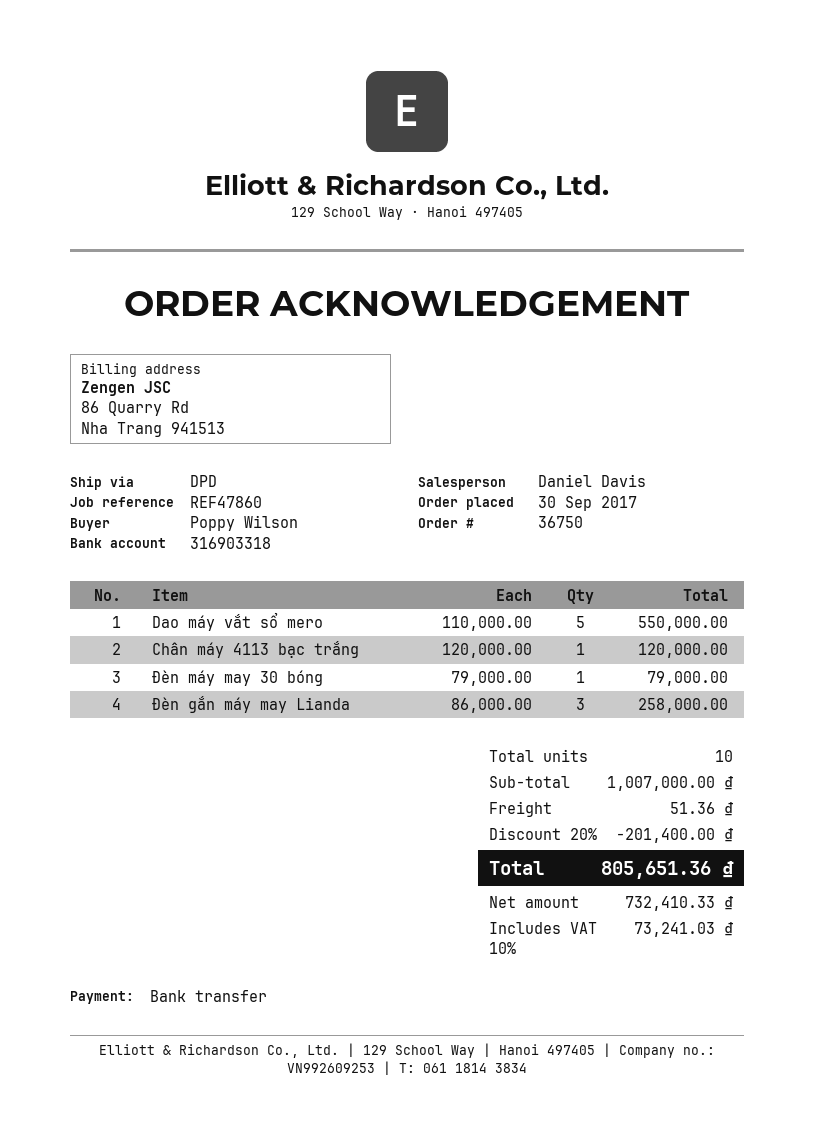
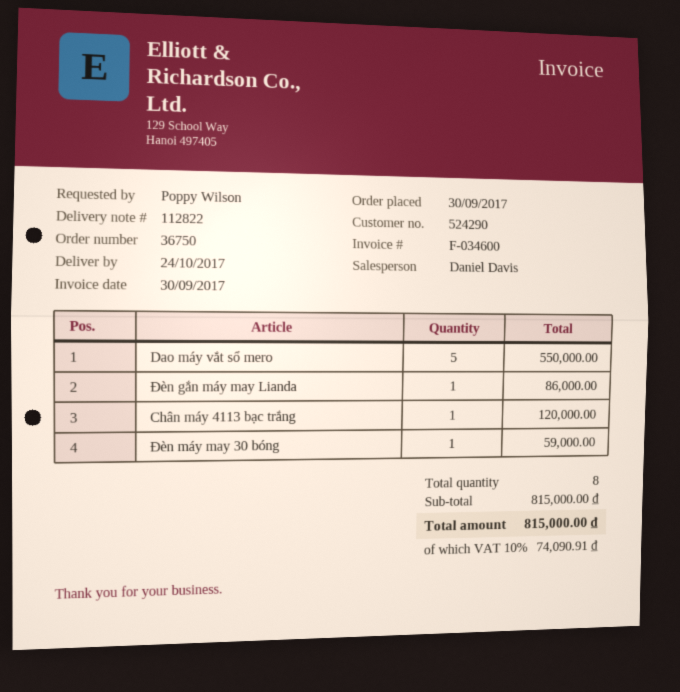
Đèn máy may 30 bóng: 1 for 79000.00 -> 1 for 59000.00
Đèn gắn máy may Lianda: 3 for 258000.00 -> 1 for 86000.00
total quantity: 10 -> 8
subtotal: 1007000.00 -> 815000.00
discount: 20% = 201400.00 -> none
shipping: 51.36 -> none
tax: 10% = 73241.03 -> 10% = 74090.91
total: 805651.36 -> 815000.00

